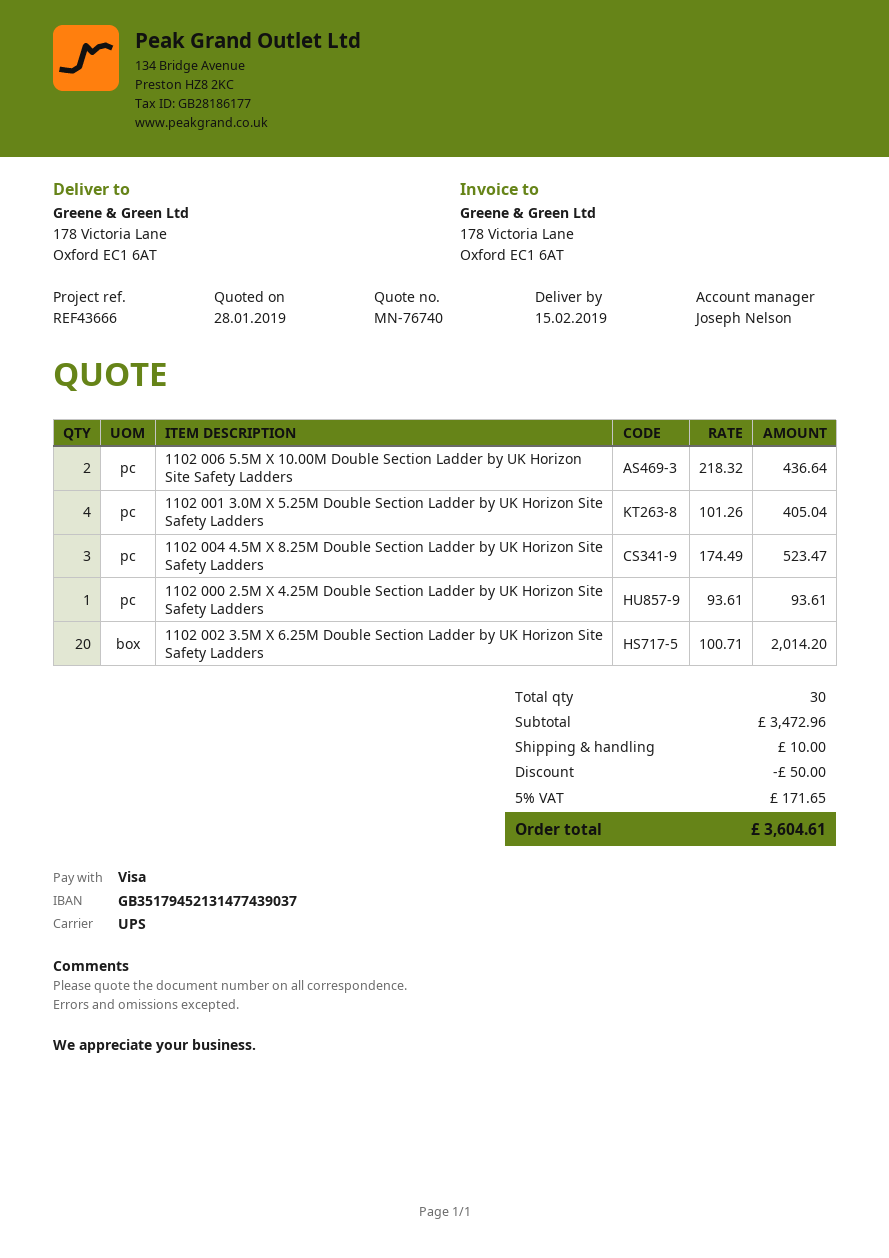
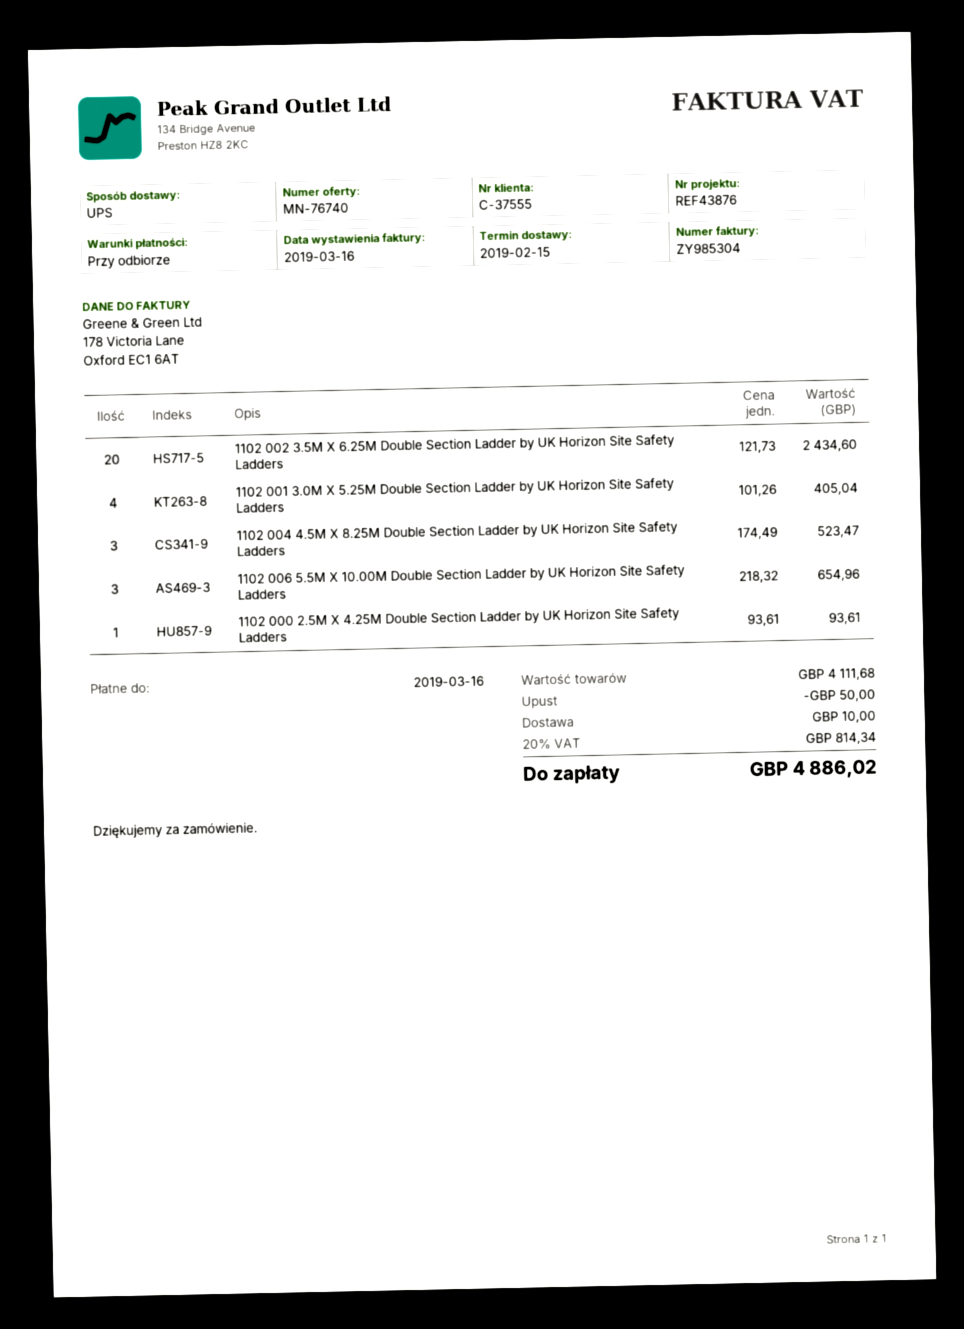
reference: REF43666 -> REF43876
1102 006 5.5M X 10.00M Double Section Ladder by UK Horizon Site Safety Ladders: 2 x 218.32 = 436.64 -> 3 x 218.32 = 654.96
1102 002 3.5M X 6.25M Double Section Ladder by UK Horizon Site Safety Ladders: 20 x 100.71 = 2014.20 -> 20 x 121.73 = 2434.60
subtotal: 3472.96 -> 4111.68
tax: 5% = 171.65 -> 20% = 814.34
total: 3604.61 -> 4886.02

